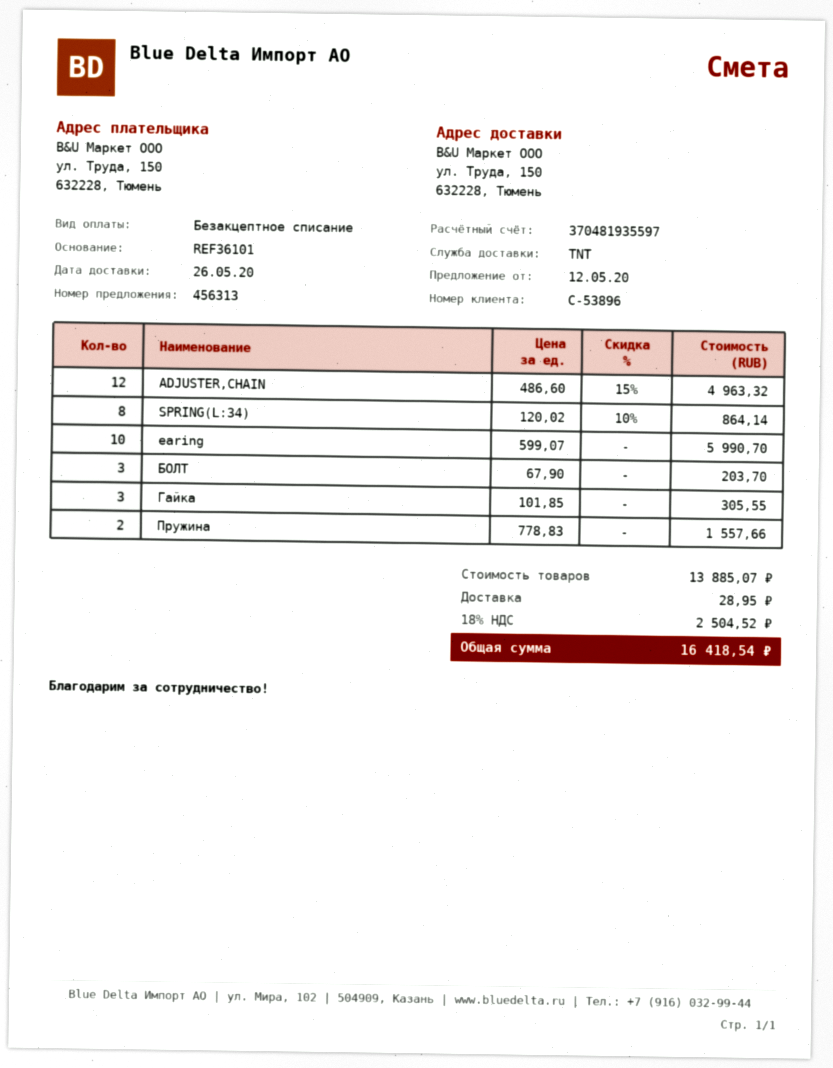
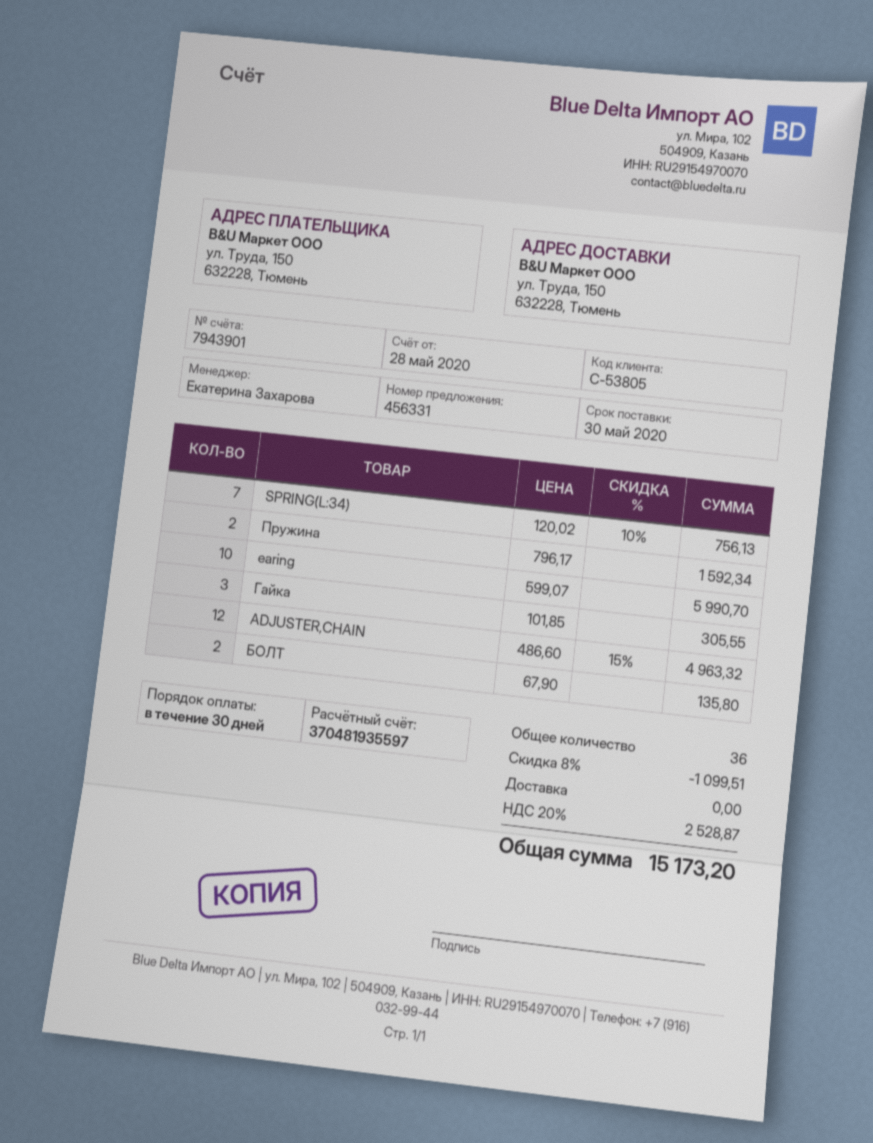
quote number: 456313 -> 456331
delivery date: 2020-05-26 -> 2020-05-30
customer number: C-53896 -> C-53805
SPRING(L:34): 8 x 120.02 - 10% = 864.14 -> 7 x 120.02 - 10% = 756.13
БОЛТ: 3 x 67.90 = 203.70 -> 2 x 67.90 = 135.80
Пружина: 2 x 778.83 = 1557.66 -> 2 x 796.17 = 1592.34
discount: none -> 8% = 1099.51
shipping: 28.95 -> 0.00
tax: 18% = 2504.52 -> 20% = 2528.87
total: 16418.54 -> 15173.20

